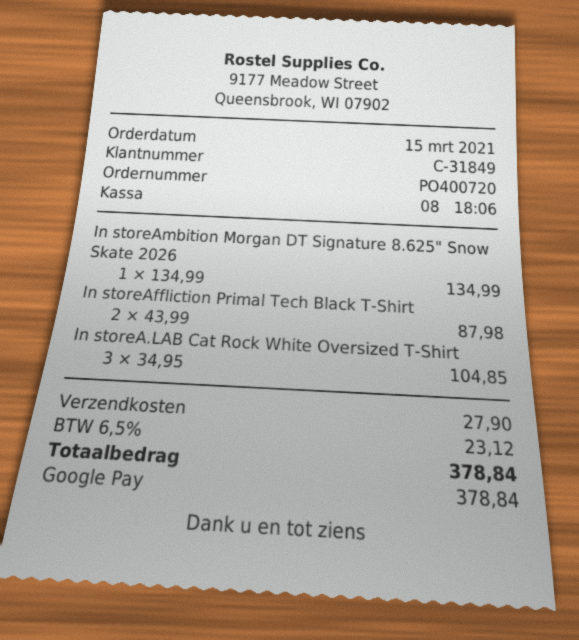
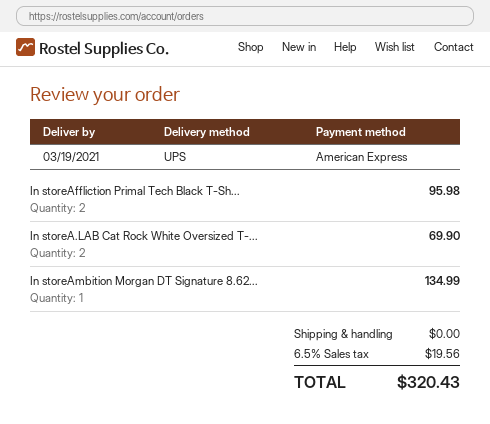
payment method: Google Pay -> American Express
In storeAffliction Primal Tech Black T-Shirt: 2 for 87.98 -> 2 for 95.98
In storeA.LAB Cat Rock White Oversized T-Shirt: 3 for 104.85 -> 2 for 69.90
shipping: 27.90 -> 0.00
tax: 6.5% = 23.12 -> 6.5% = 19.56
total: 378.84 -> 320.43

